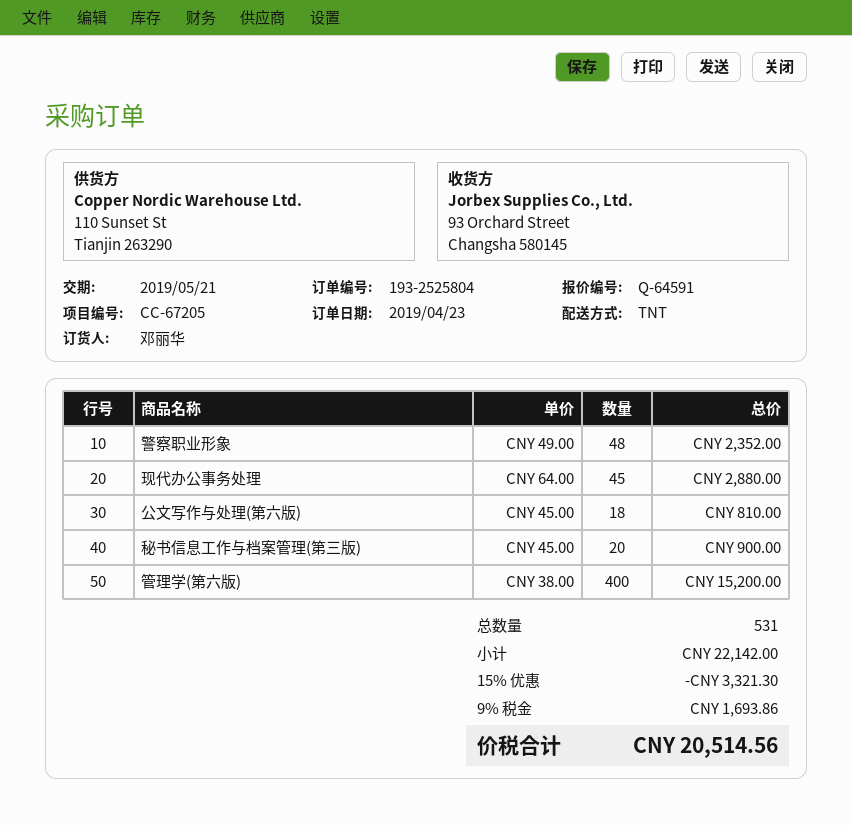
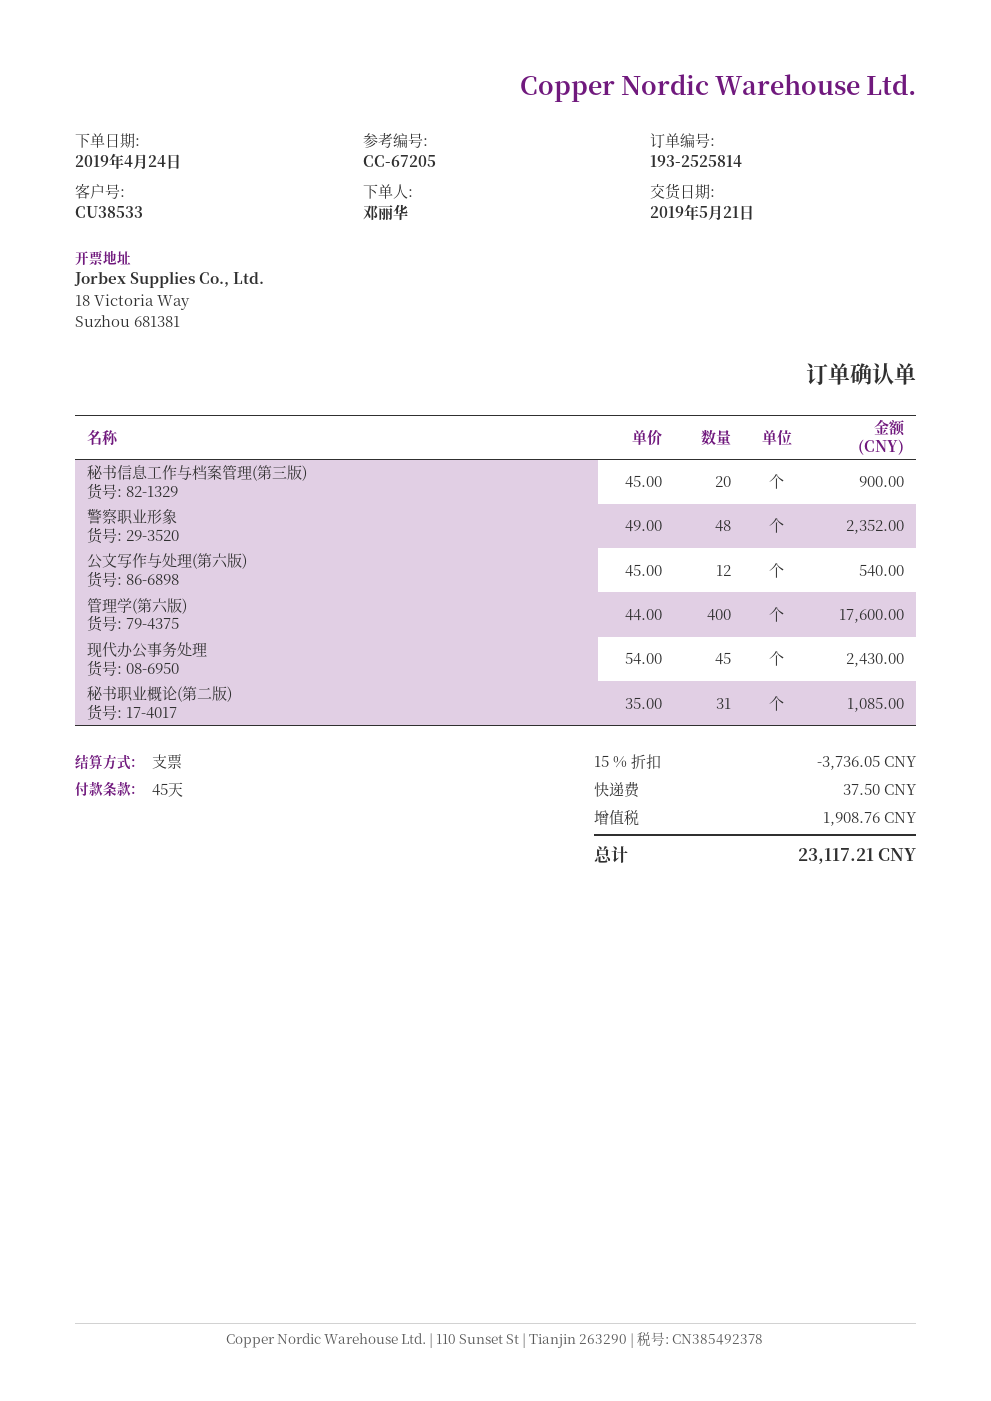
order number: 193-2525804 -> 193-2525814
order date: 2019-04-23 -> 2019-04-24
现代办公事务处理: 45 x 64.00 = 2880.00 -> 45 x 54.00 = 2430.00
公文写作与处理(第六版): 18 x 45.00 = 810.00 -> 12 x 45.00 = 540.00
管理学(第六版): 400 x 38.00 = 15200.00 -> 400 x 44.00 = 17600.00
秘书职业概论(第二版): none -> 31 x 35.00 = 1085.00
discount: 15% = 3321.30 -> 15% = 3736.05
shipping: none -> 37.50
tax: 1693.86 -> 1908.76
total: 20514.56 -> 23117.21

